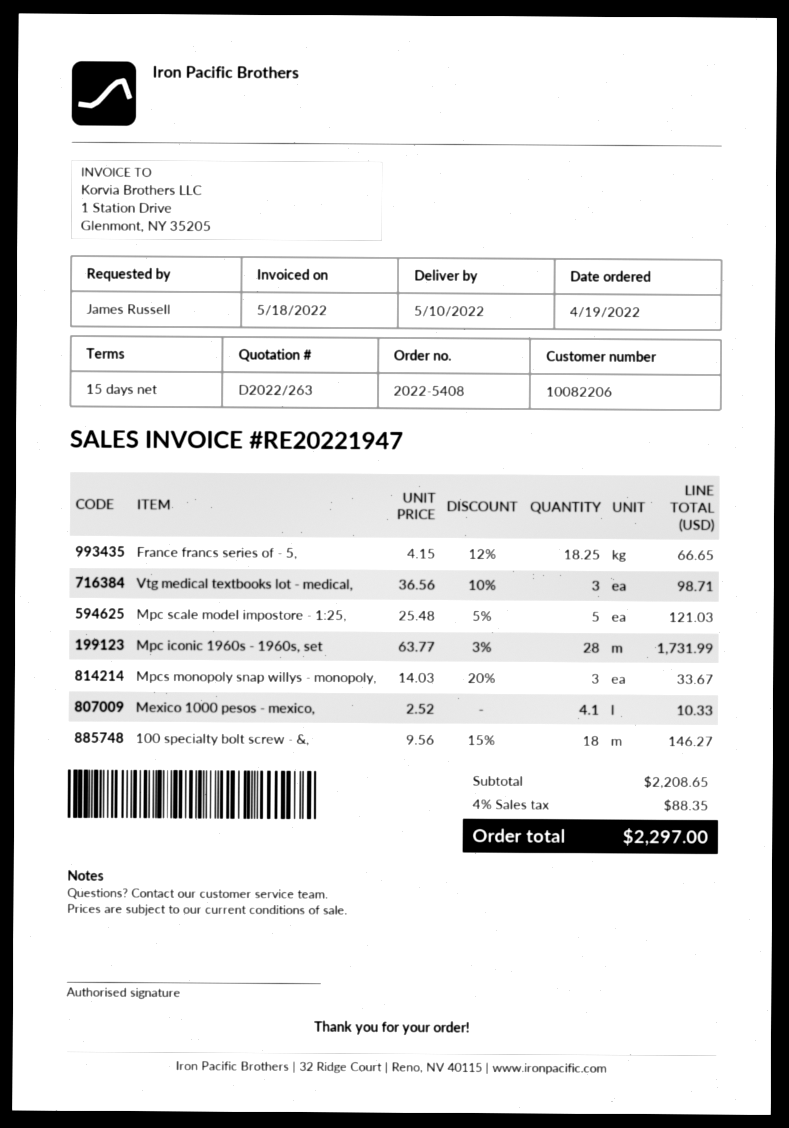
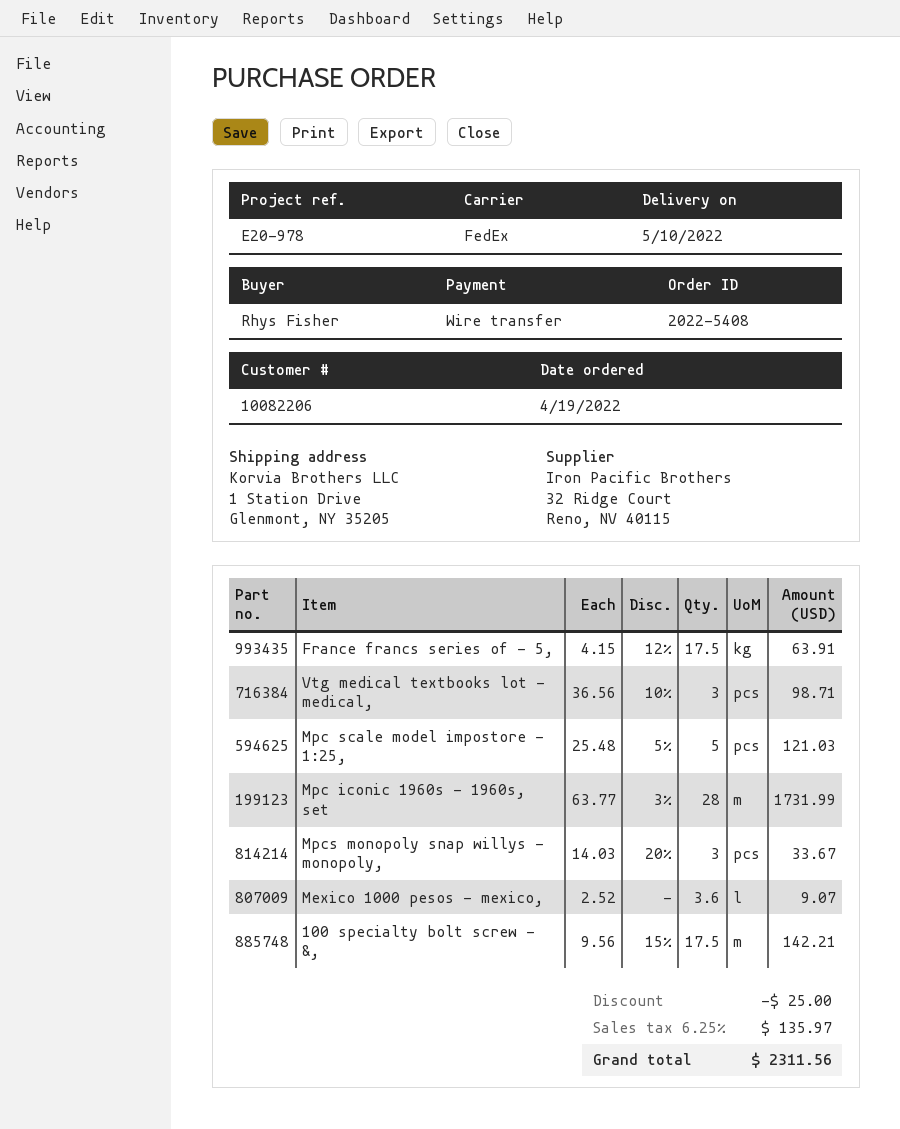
ordered by: James Russell -> Rhys Fisher
France francs series of - 5,: 18.25 x 4.15 - 12% = 66.65 -> 17.5 x 4.15 - 12% = 63.91
Mexico 1000 pesos - mexico,: 4.1 x 2.52 = 10.33 -> 3.6 x 2.52 = 9.07
100 specialty bolt screw - &,: 18 x 9.56 - 15% = 146.27 -> 17.5 x 9.56 - 15% = 142.21
discount: none -> 25.00
tax: 4% = 88.35 -> 6.25% = 135.97
total: 2297.00 -> 2311.56

